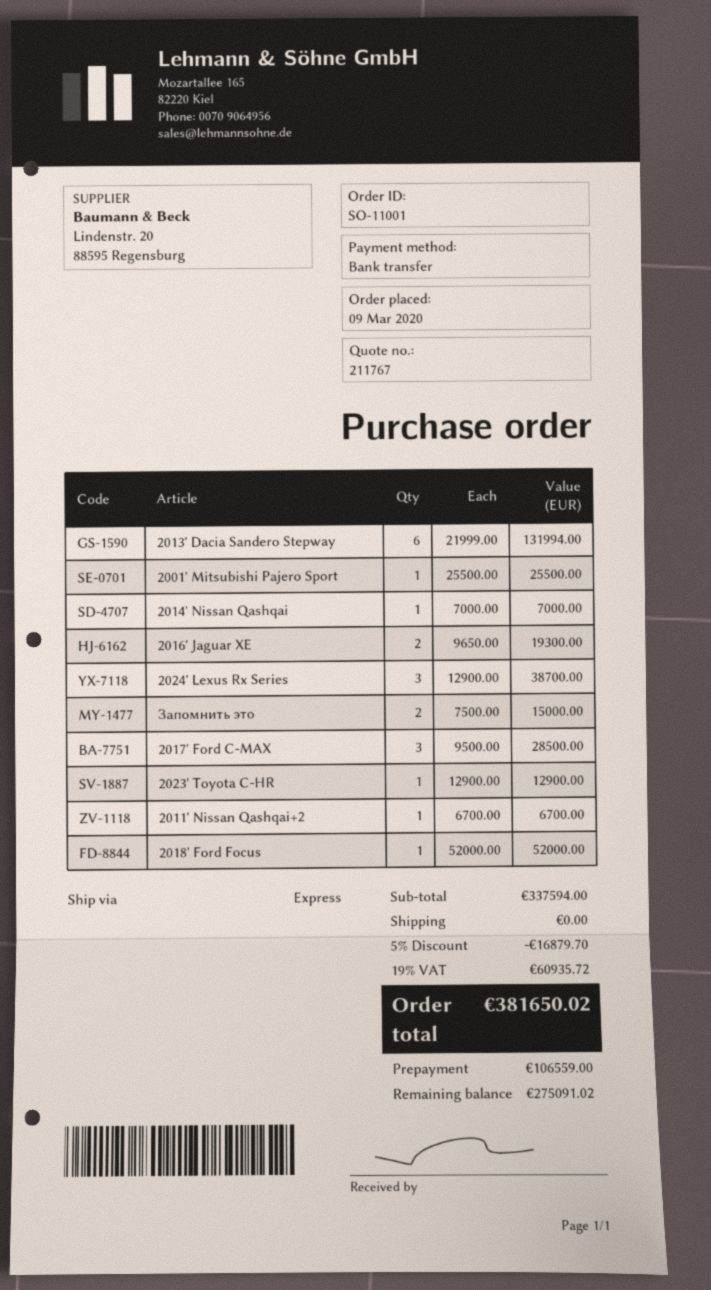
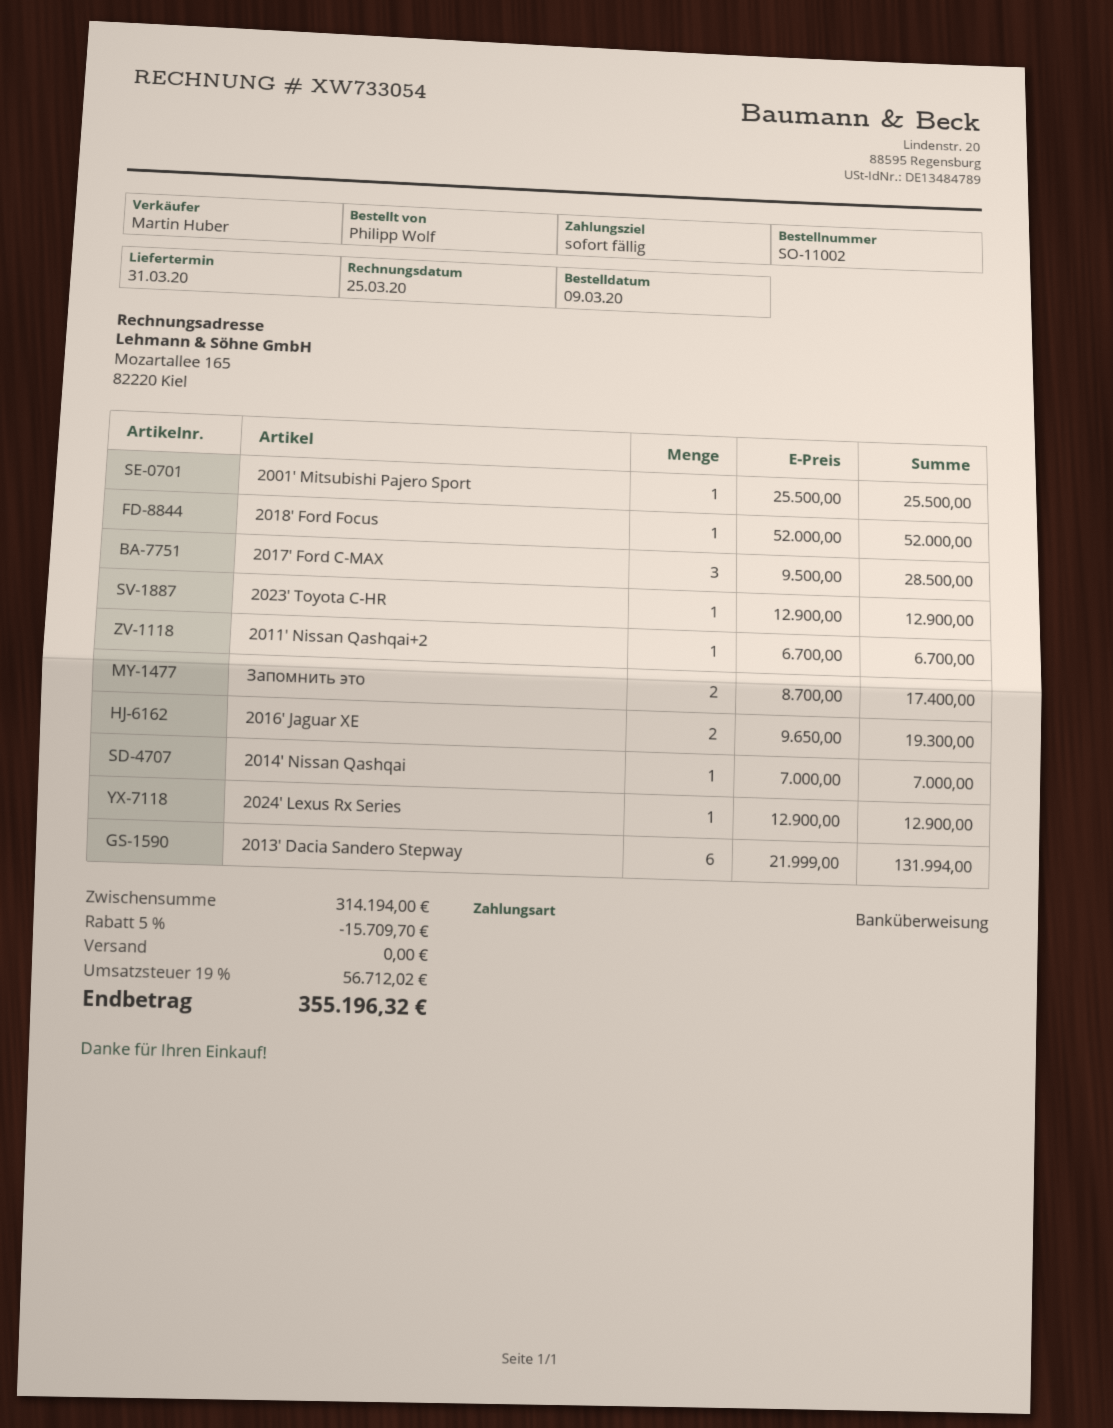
order number: SO-11001 -> SO-11002
2024' Lexus Rx Series: 3 x 12900.00 = 38700.00 -> 1 x 12900.00 = 12900.00
Запомнить это: 2 x 7500.00 = 15000.00 -> 2 x 8700.00 = 17400.00
subtotal: 337594.00 -> 314194.00
discount: 5% = 16879.70 -> 5% = 15709.70
tax: 19% = 60935.72 -> 19% = 56712.02
total: 381650.02 -> 355196.32

